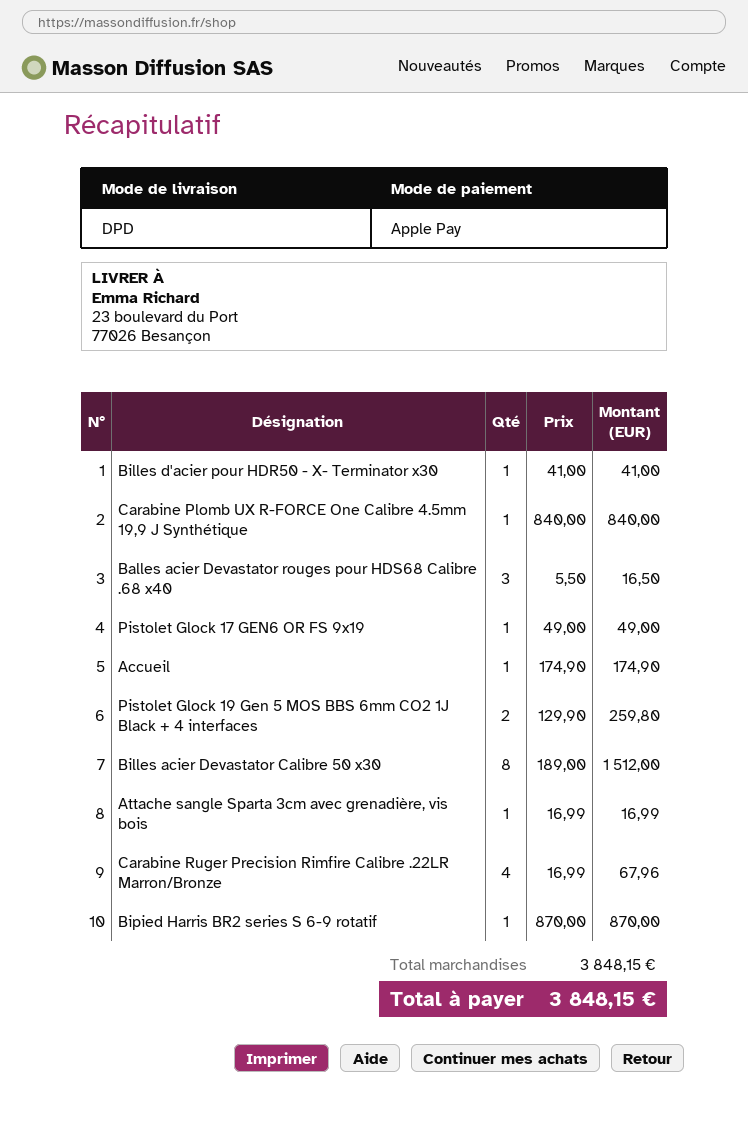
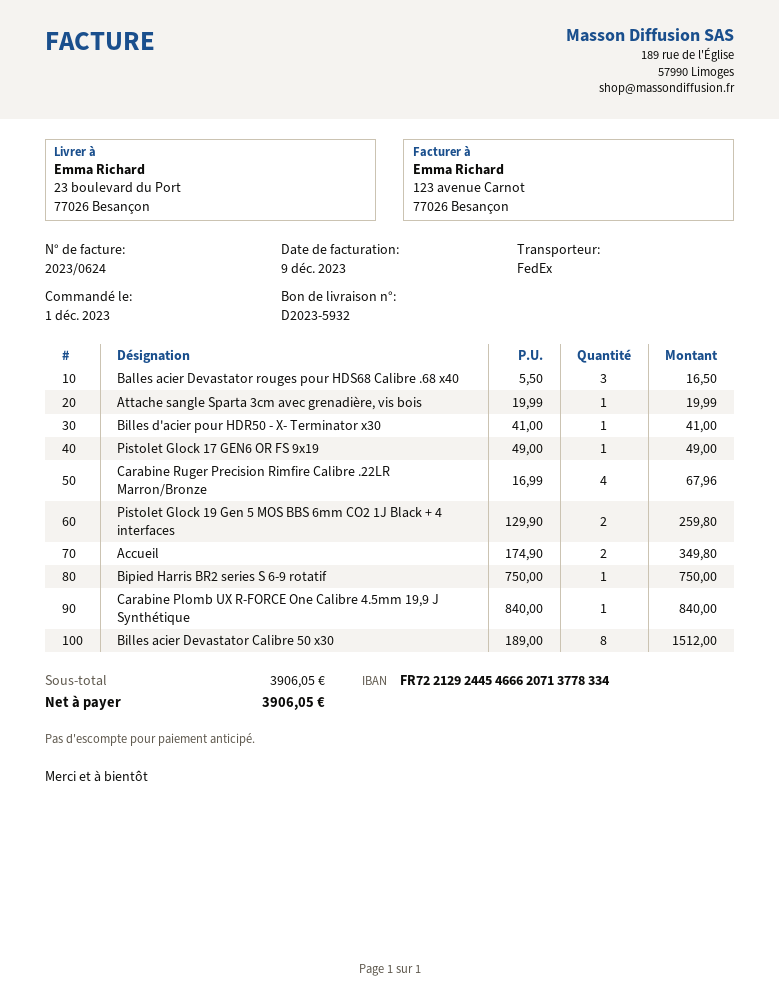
shipping method: DPD -> FedEx
Accueil: 1 x 174.90 = 174.90 -> 2 x 174.90 = 349.80
Attache sangle Sparta 3cm avec grenadière, vis bois: 1 x 16.99 = 16.99 -> 1 x 19.99 = 19.99
Bipied Harris BR2 series S 6-9 rotatif: 1 x 870.00 = 870.00 -> 1 x 750.00 = 750.00
subtotal: 3848.15 -> 3906.05
total: 3848.15 -> 3906.05

